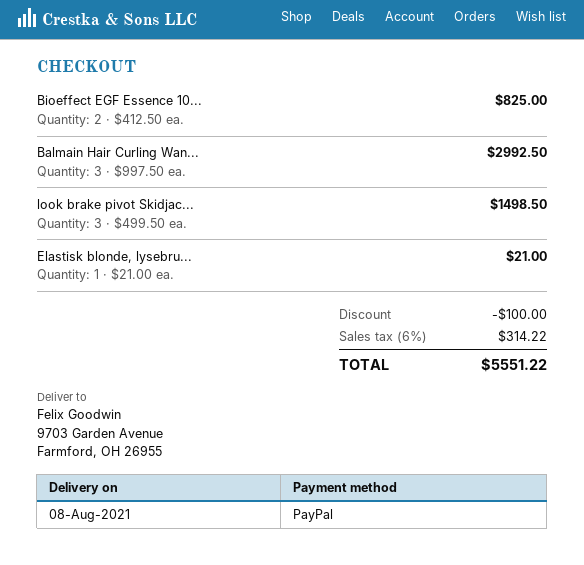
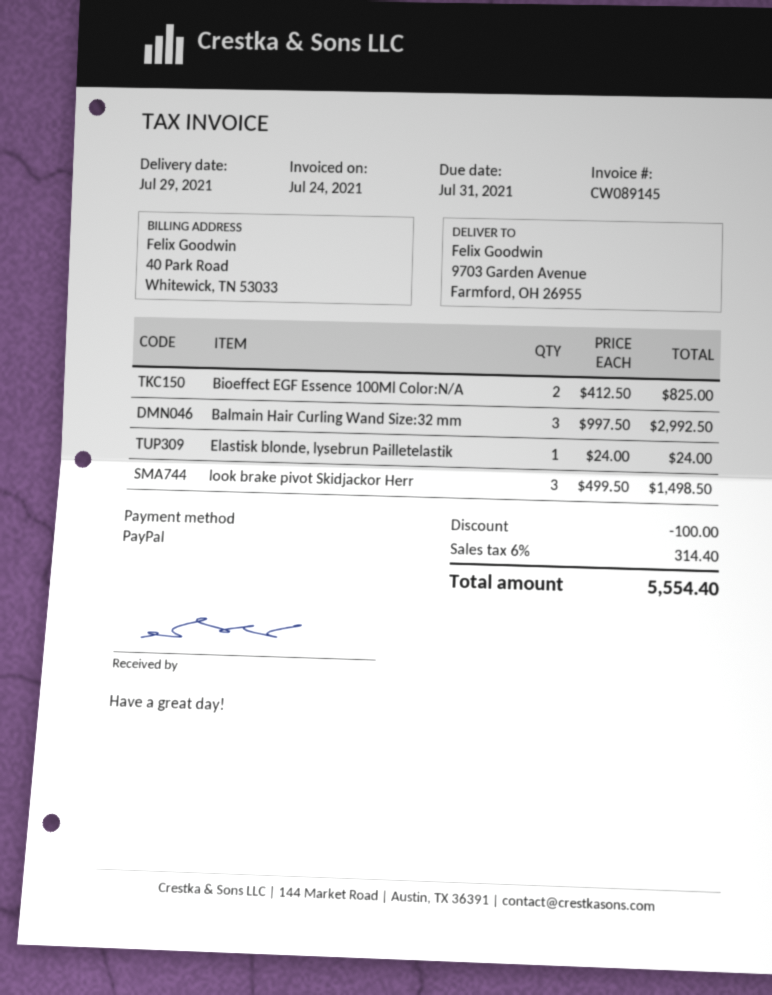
delivery date: 2021-08-08 -> 2021-07-29
Elastisk blonde, lysebru...: 1 x 21.00 = 21.00 -> 1 x 24.00 = 24.00
tax: 6% = 314.22 -> 6% = 314.40
total: 5551.22 -> 5554.40

